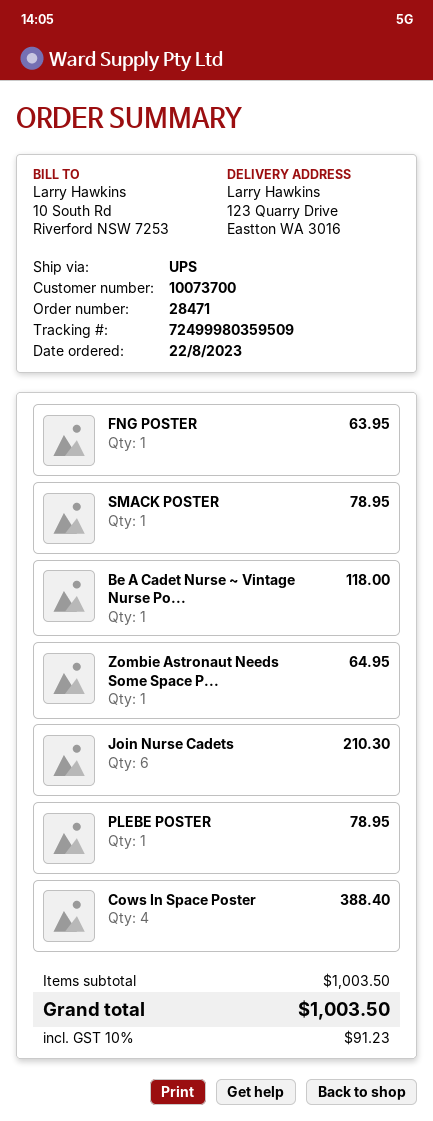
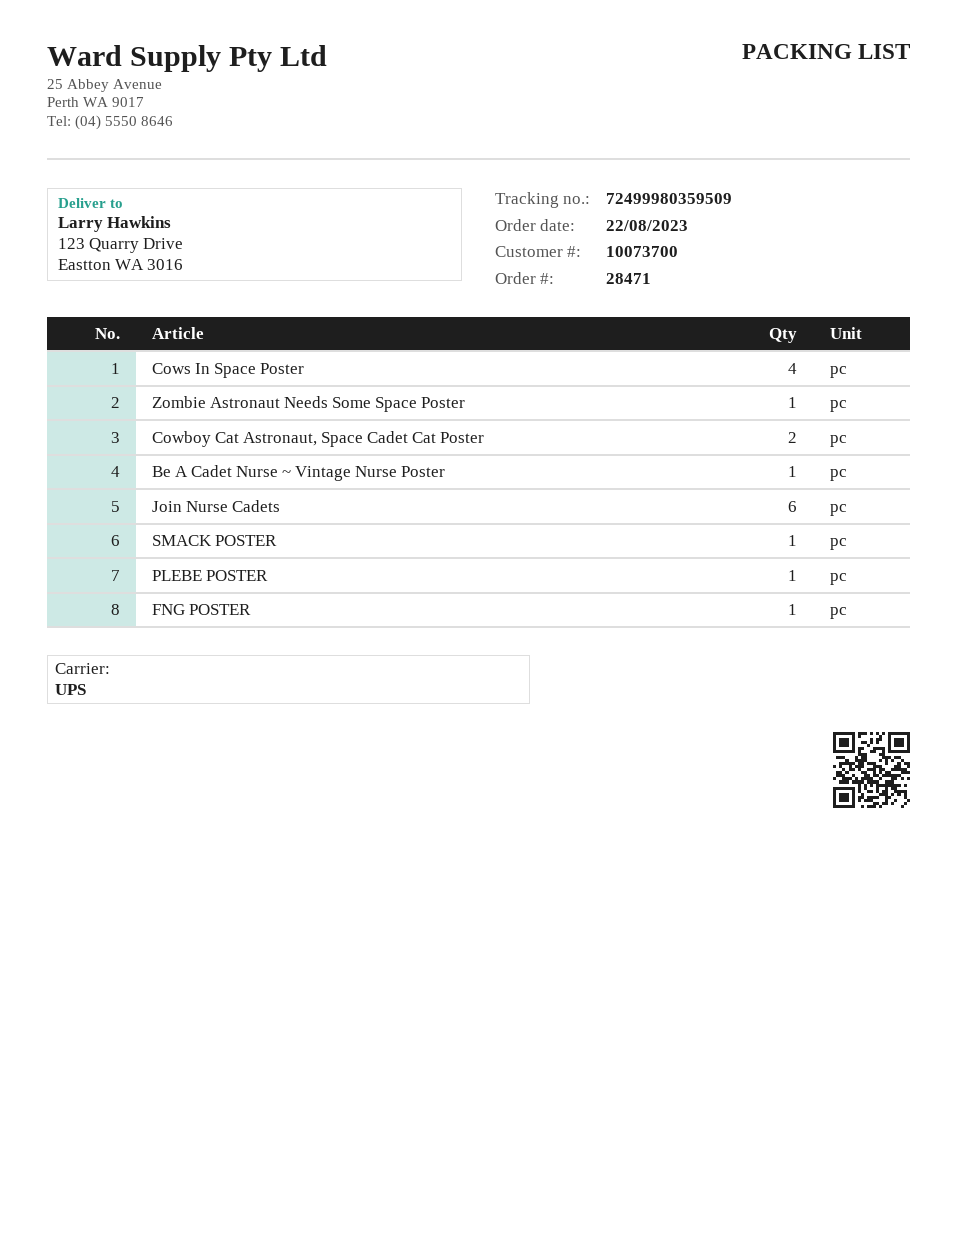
Cowboy Cat Astronaut, Space Cadet Cat Poster: none -> 2

